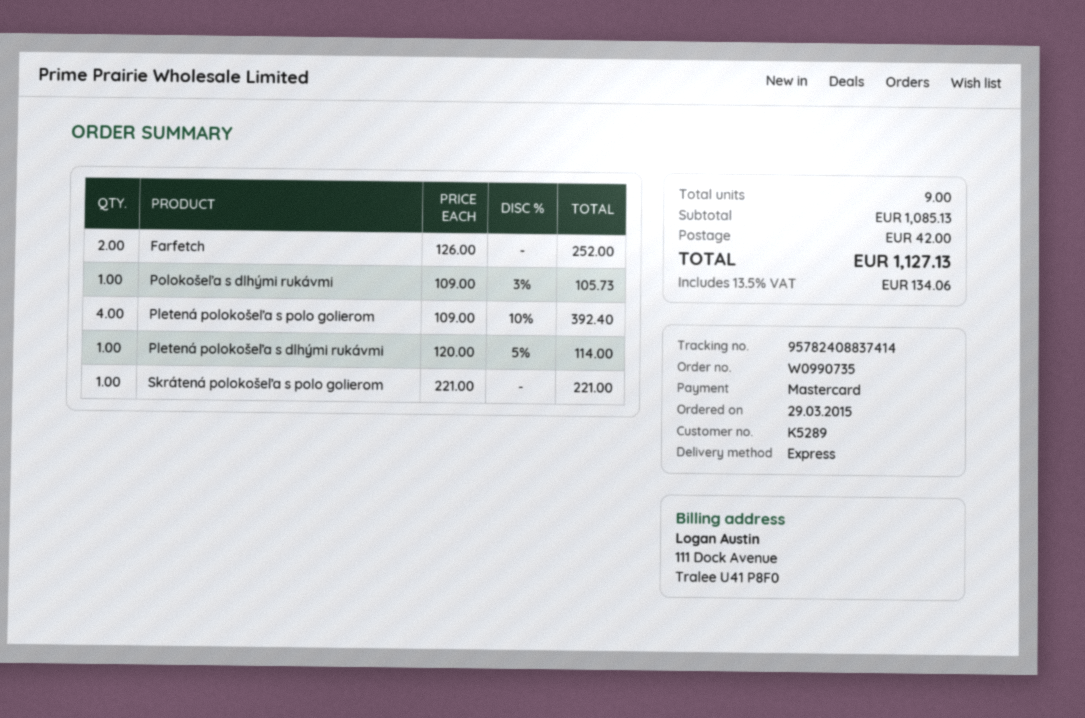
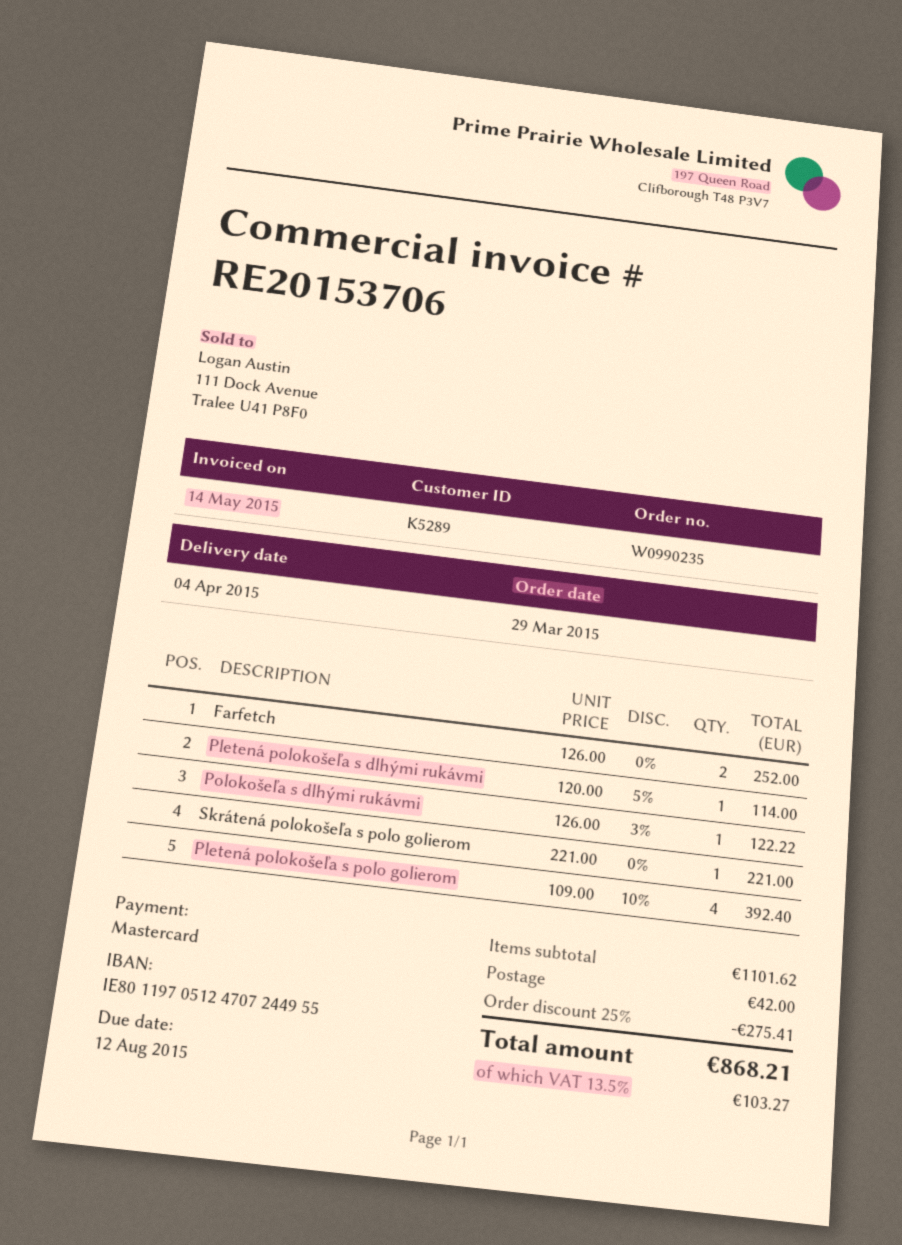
order number: W0990735 -> W0990235
Polokošeľa s dlhými rukávmi: 1 x 109.00 - 3% = 105.73 -> 1 x 126.00 - 3% = 122.22
subtotal: 1085.13 -> 1101.62
discount: none -> 25% = 275.41
tax: 13.5% = 134.06 -> 13.5% = 103.27
total: 1127.13 -> 868.21

